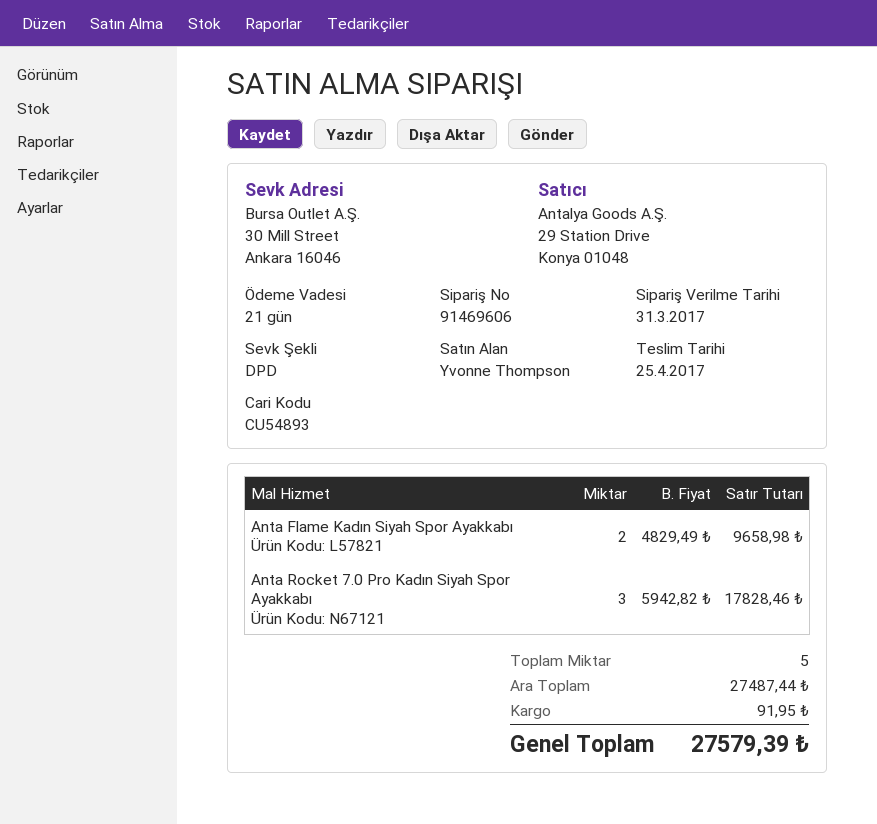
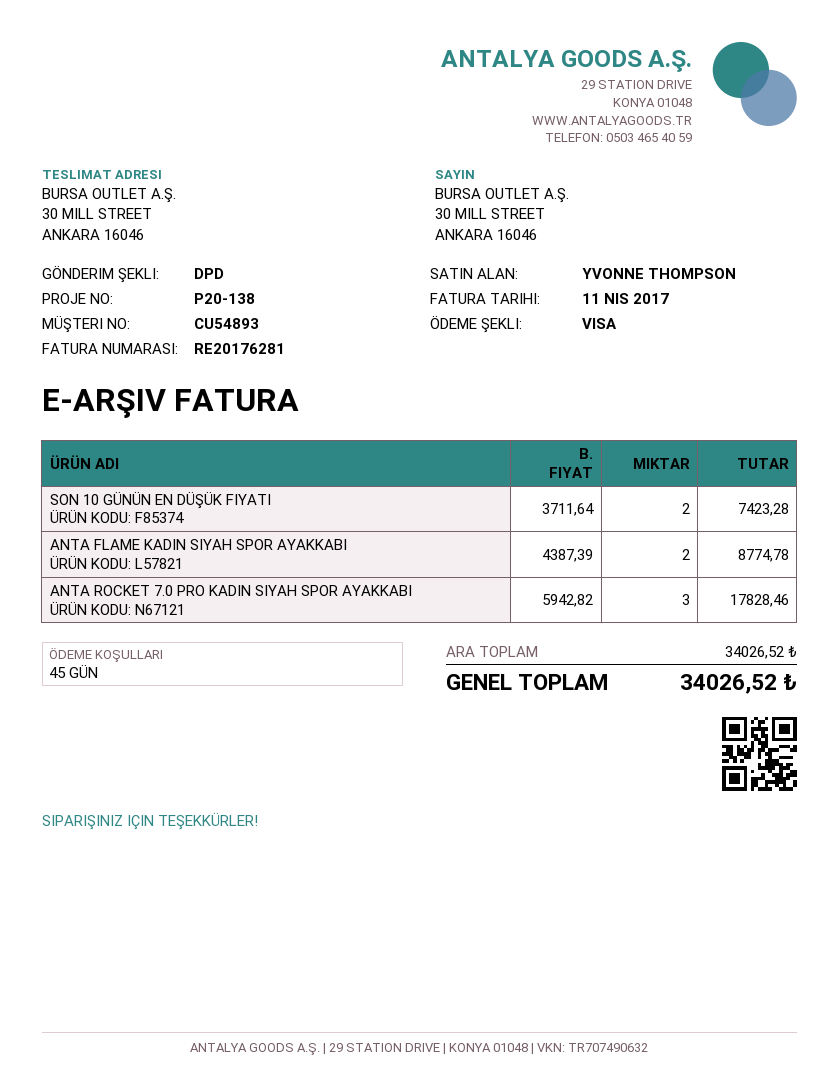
payment terms: 21 days -> 45 days
Anta Flame Kadın Siyah Spor Ayakkabı: 2 x 4829.49 = 9658.98 -> 2 x 4387.39 = 8774.78
SON 10 GÜNÜN EN DÜŞÜK FIYATI: none -> 2 x 3711.64 = 7423.28
subtotal: 27487.44 -> 34026.52
shipping: 91.95 -> none
total: 27579.39 -> 34026.52

